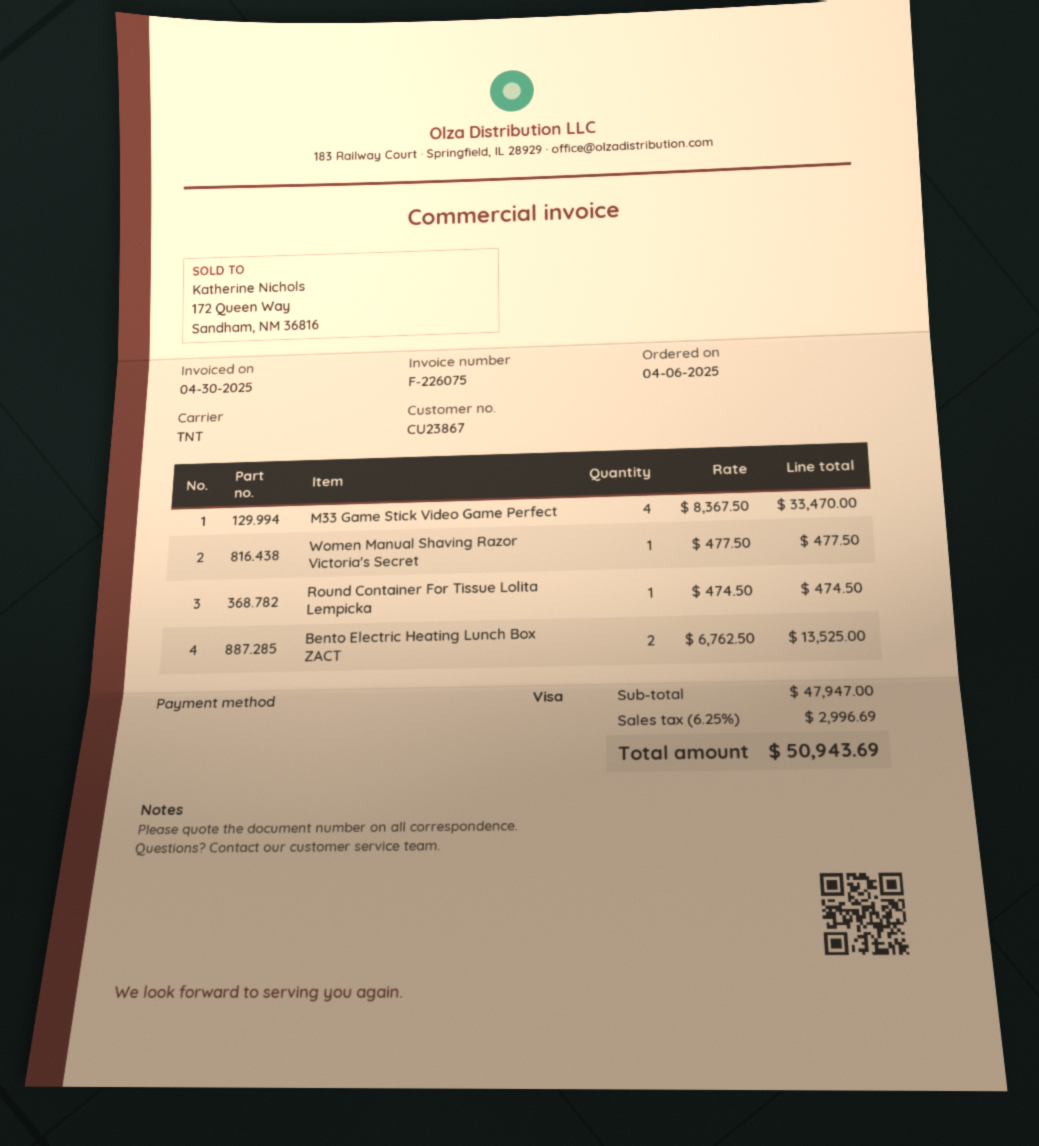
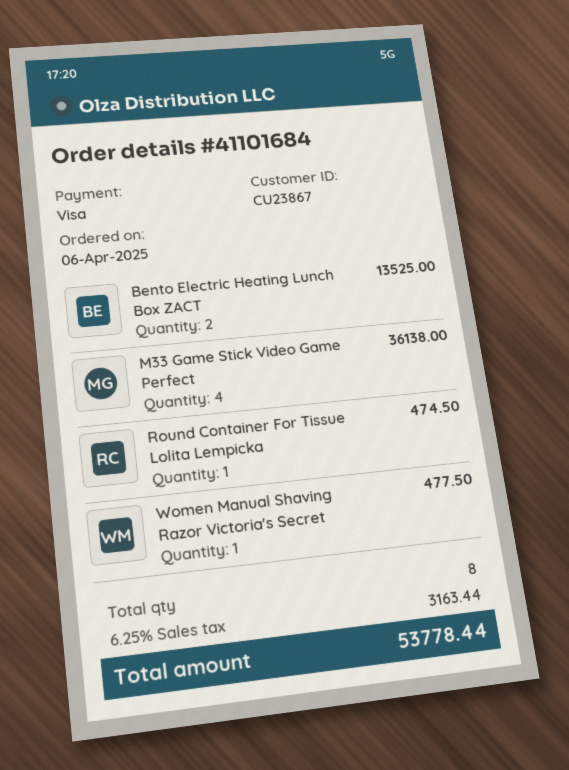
M33 Game Stick Video Game Perfect: 4 for 33470.00 -> 4 for 36138.00
tax: 6.25% = 2996.69 -> 6.25% = 3163.44
total: 50943.69 -> 53778.44

